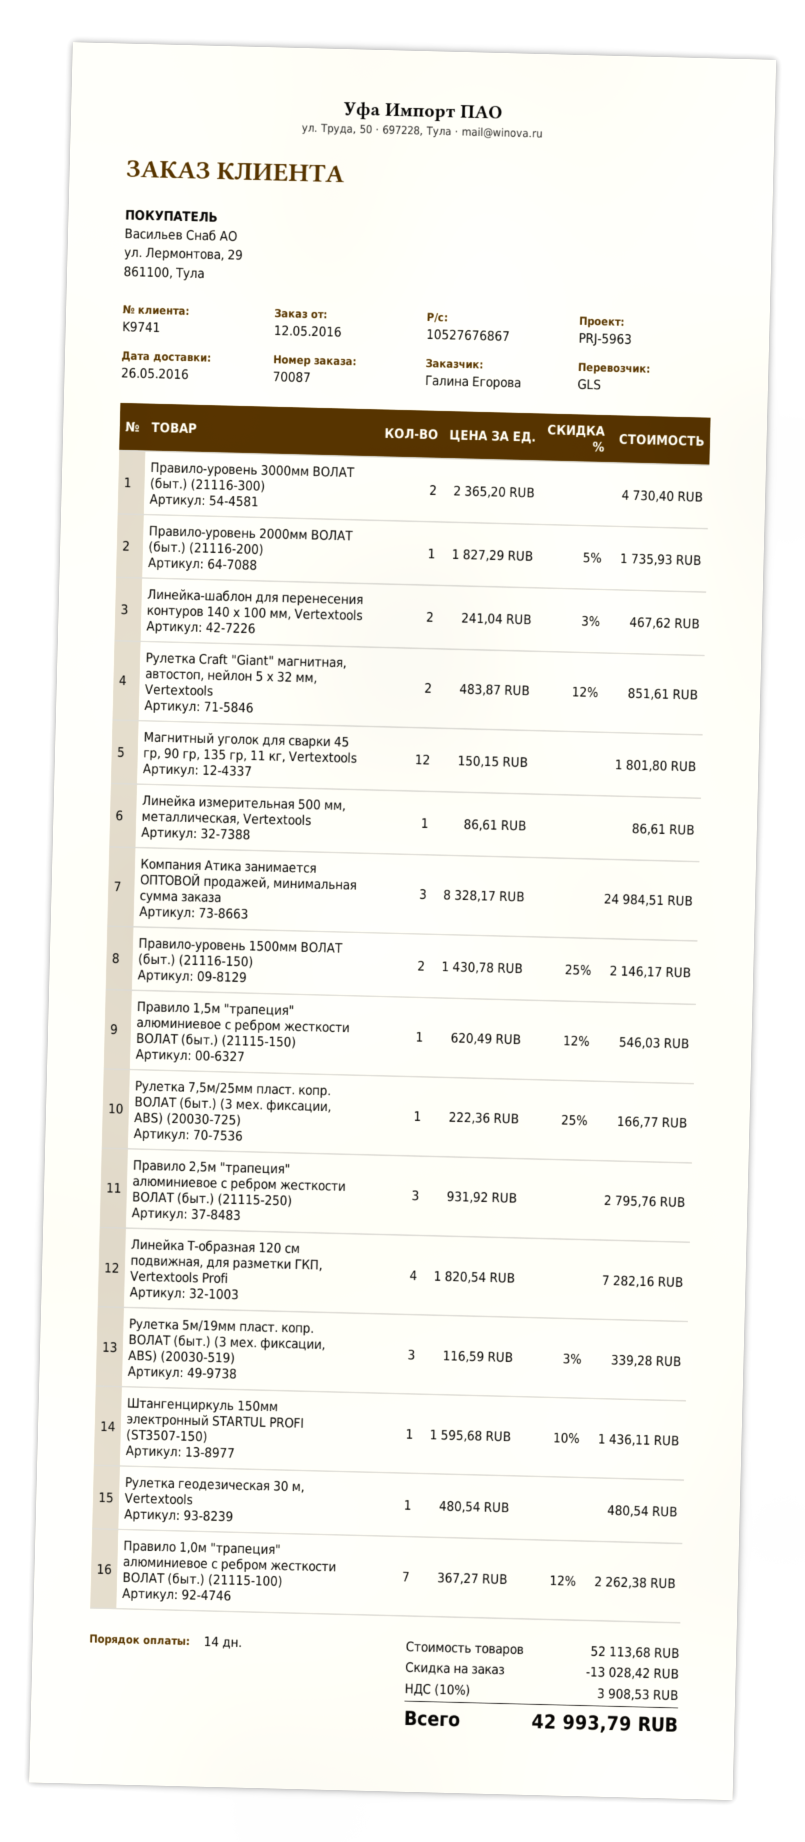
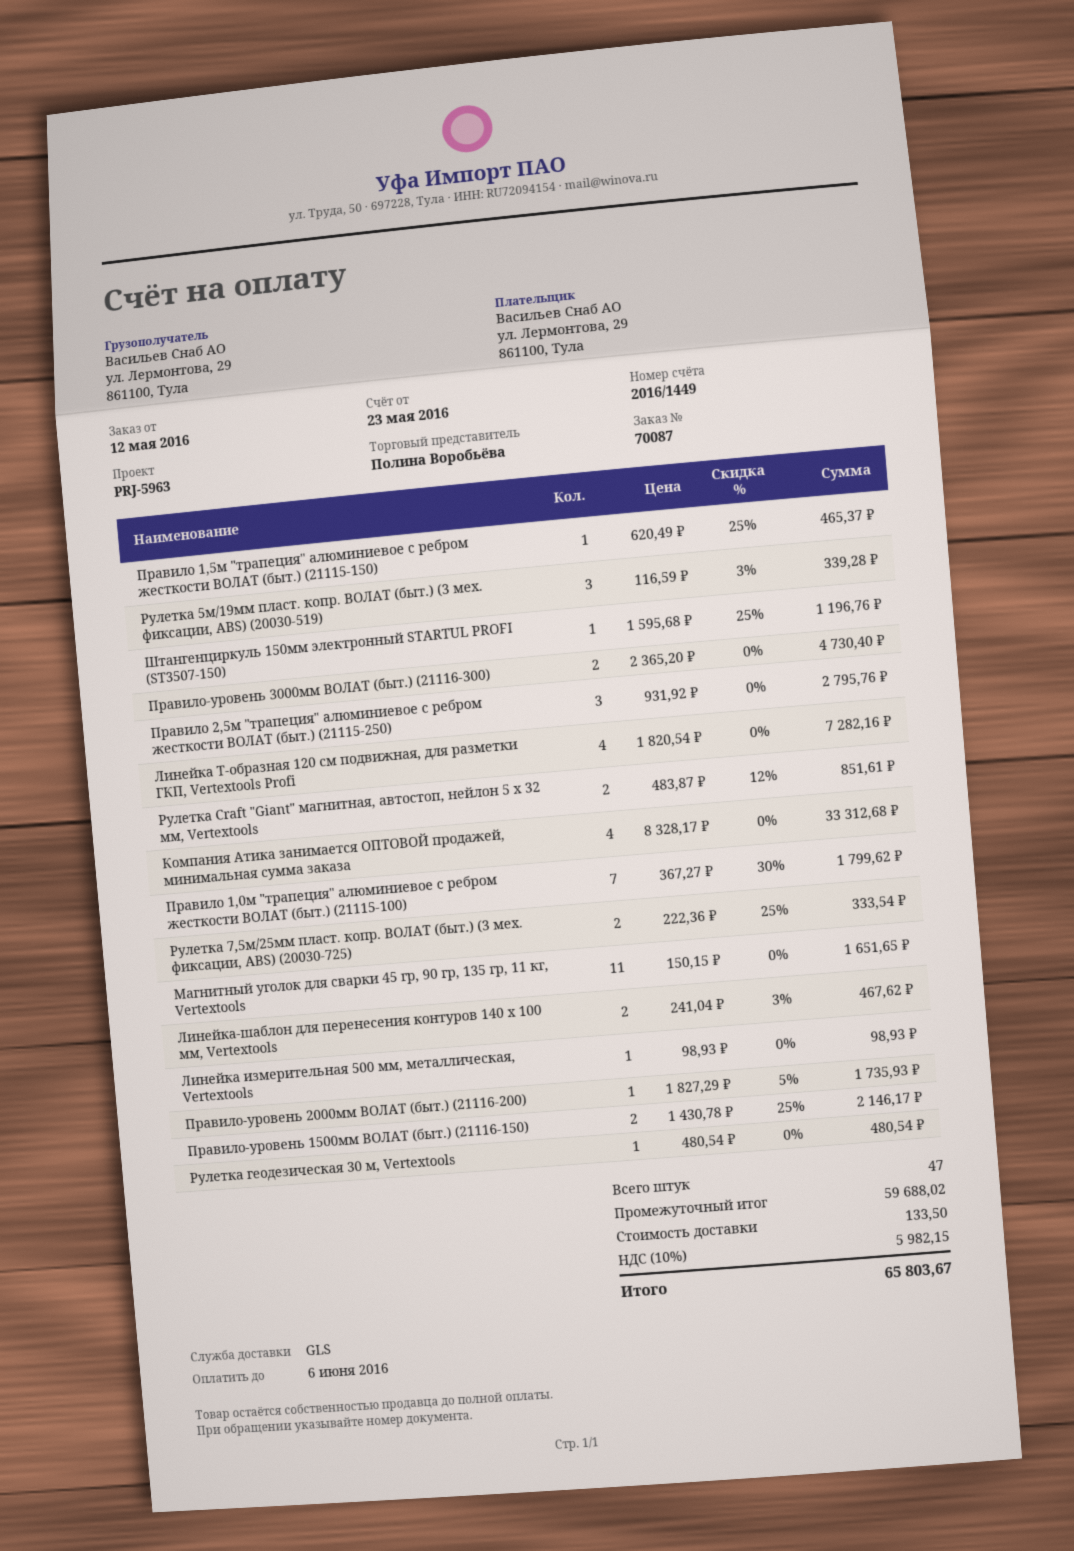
Магнитный уголок для сварки 45 гр, 90 гр, 135 гр, 11 кг, Vertextools: 12 x 150.15 = 1801.80 -> 11 x 150.15 = 1651.65
Линейка измерительная 500 мм, металлическая, Vertextools: 1 x 86.61 = 86.61 -> 1 x 98.93 = 98.93
Компания Атика занимается ОПТОВОЙ продажей, минимальная сумма заказа: 3 x 8328.17 = 24984.51 -> 4 x 8328.17 = 33312.68
Правило 1,5м "трапеция" алюминиевое с ребром жесткости ВОЛАТ (быт.) (21115-150): 1 x 620.49 - 12% = 546.03 -> 1 x 620.49 - 25% = 465.37
Рулетка 7,5м/25мм пласт. копр. ВОЛАТ (быт.) (3 мех. фиксации, ABS) (20030-725): 1 x 222.36 - 25% = 166.77 -> 2 x 222.36 - 25% = 333.54
Штангенциркуль 150мм электронный STARTUL PROFI (ST3507-150): 1 x 1595.68 - 10% = 1436.11 -> 1 x 1595.68 - 25% = 1196.76
Правило 1,0м "трапеция" алюминиевое с ребром жесткости ВОЛАТ (быт.) (21115-100): 7 x 367.27 - 12% = 2262.38 -> 7 x 367.27 - 30% = 1799.62
subtotal: 52113.68 -> 59688.02
discount: 13028.42 -> none
shipping: none -> 133.50
tax: 10% = 3908.53 -> 10% = 5982.15
total: 42993.79 -> 65803.67

